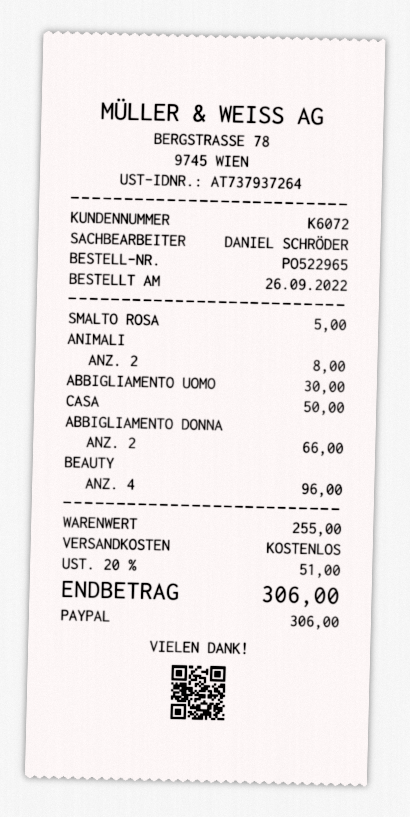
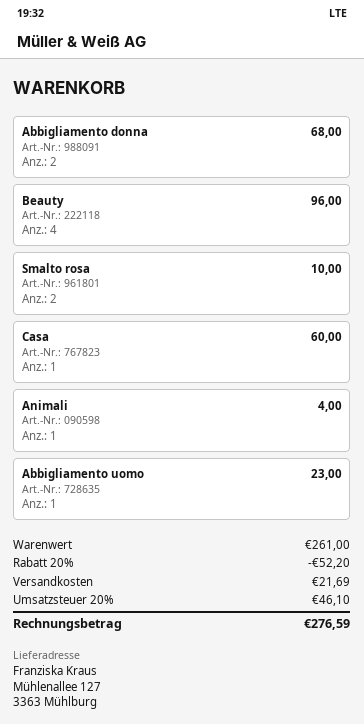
SMALTO ROSA: 1 for 5.00 -> 2 for 10.00
ANIMALI: 2 for 8.00 -> 1 for 4.00
ABBIGLIAMENTO UOMO: 1 for 30.00 -> 1 for 23.00
CASA: 1 for 50.00 -> 1 for 60.00
ABBIGLIAMENTO DONNA: 2 for 66.00 -> 2 for 68.00
subtotal: 255.00 -> 261.00
discount: none -> 20% = 52.20
shipping: 0.00 -> 21.69
tax: 20% = 51.00 -> 20% = 46.10
total: 306.00 -> 276.59

